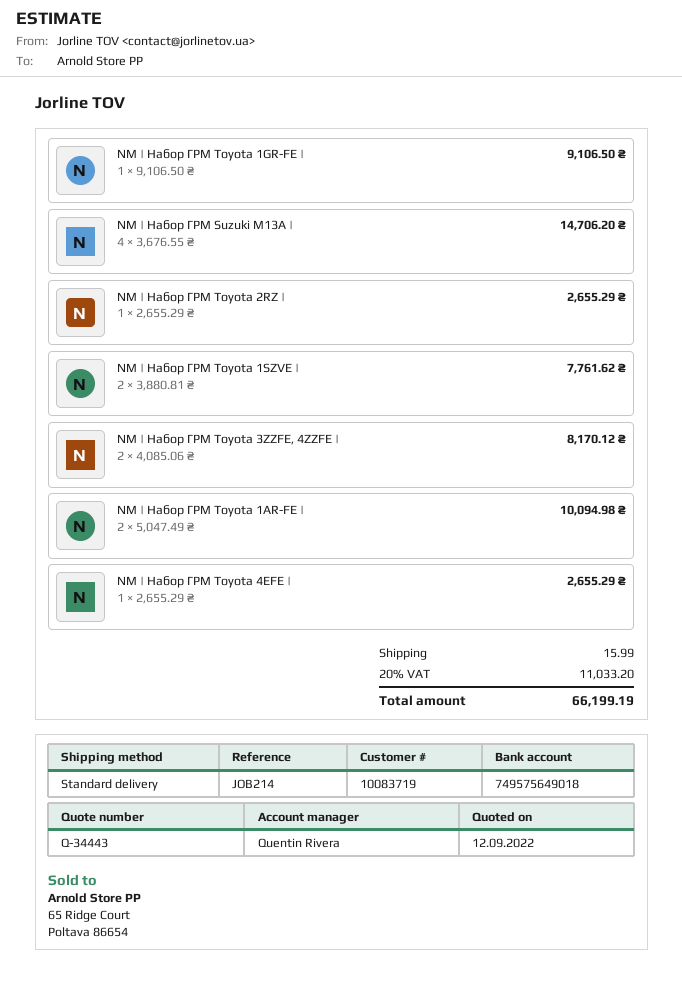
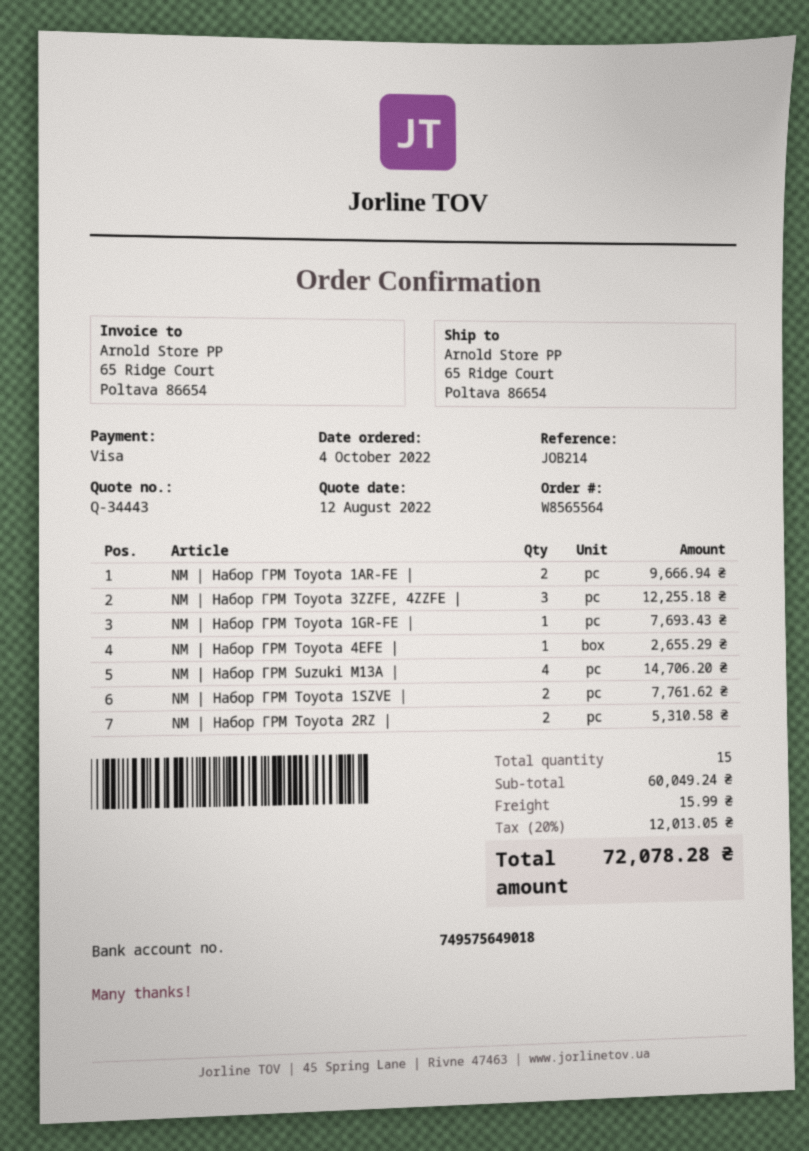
quote date: 2022-09-12 -> 2022-08-12
NM | Набор ГРМ Toyota 1GR-FE |: 1 for 9106.50 -> 1 for 7693.43
NM | Набор ГРМ Toyota 2RZ |: 1 for 2655.29 -> 2 for 5310.58
NM | Набор ГРМ Toyota 3ZZFE, 4ZZFE |: 2 for 8170.12 -> 3 for 12255.18
NM | Набор ГРМ Toyota 1AR-FE |: 2 for 10094.98 -> 2 for 9666.94
tax: 20% = 11033.20 -> 20% = 12013.05
total: 66199.19 -> 72078.28

